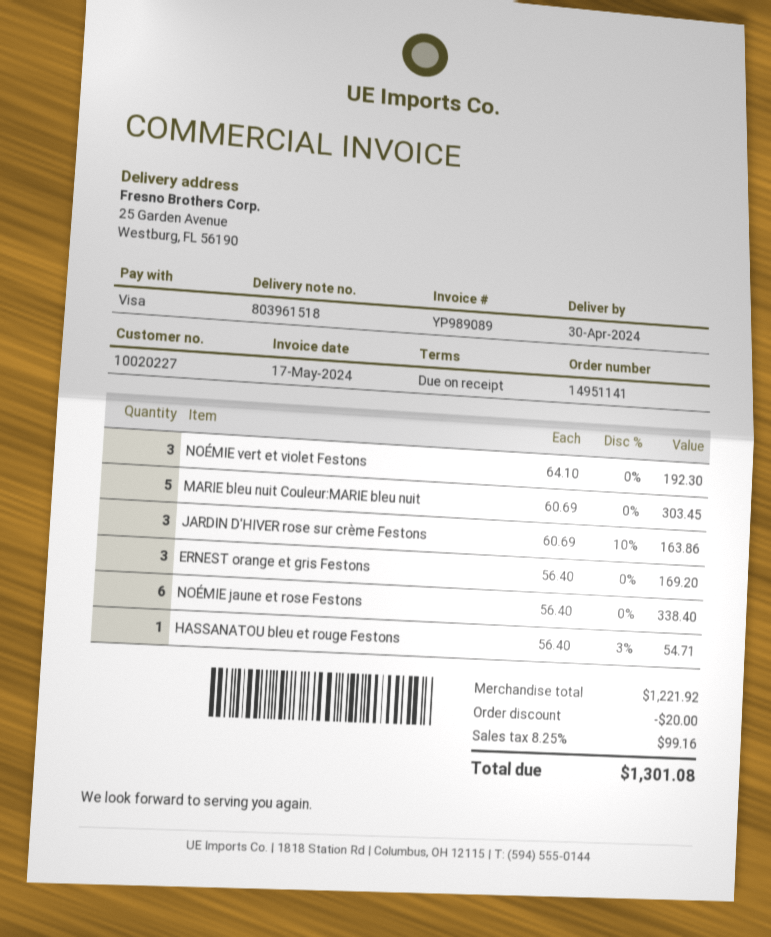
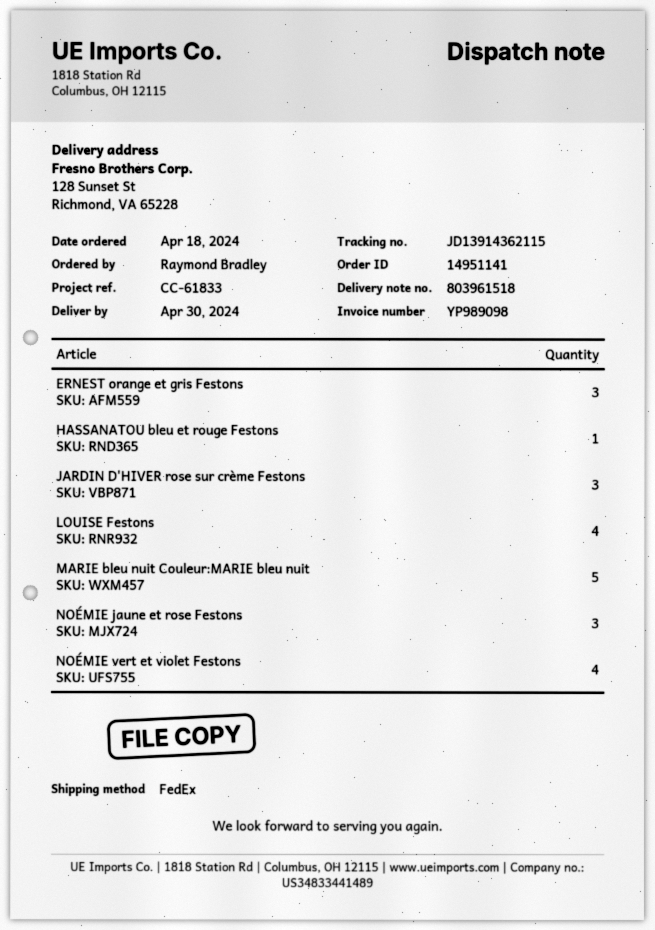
invoice number: YP989089 -> YP989098
ship to: 25 Garden Avenue, Westburg, FL 56190 -> 128 Sunset St, Richmond, VA 65228
NOÉMIE vert et violet Festons: 3 -> 4
NOÉMIE jaune et rose Festons: 6 -> 3
LOUISE Festons: none -> 4

